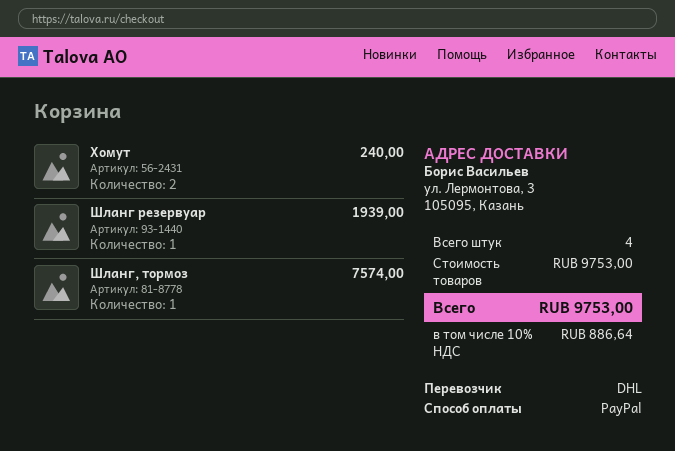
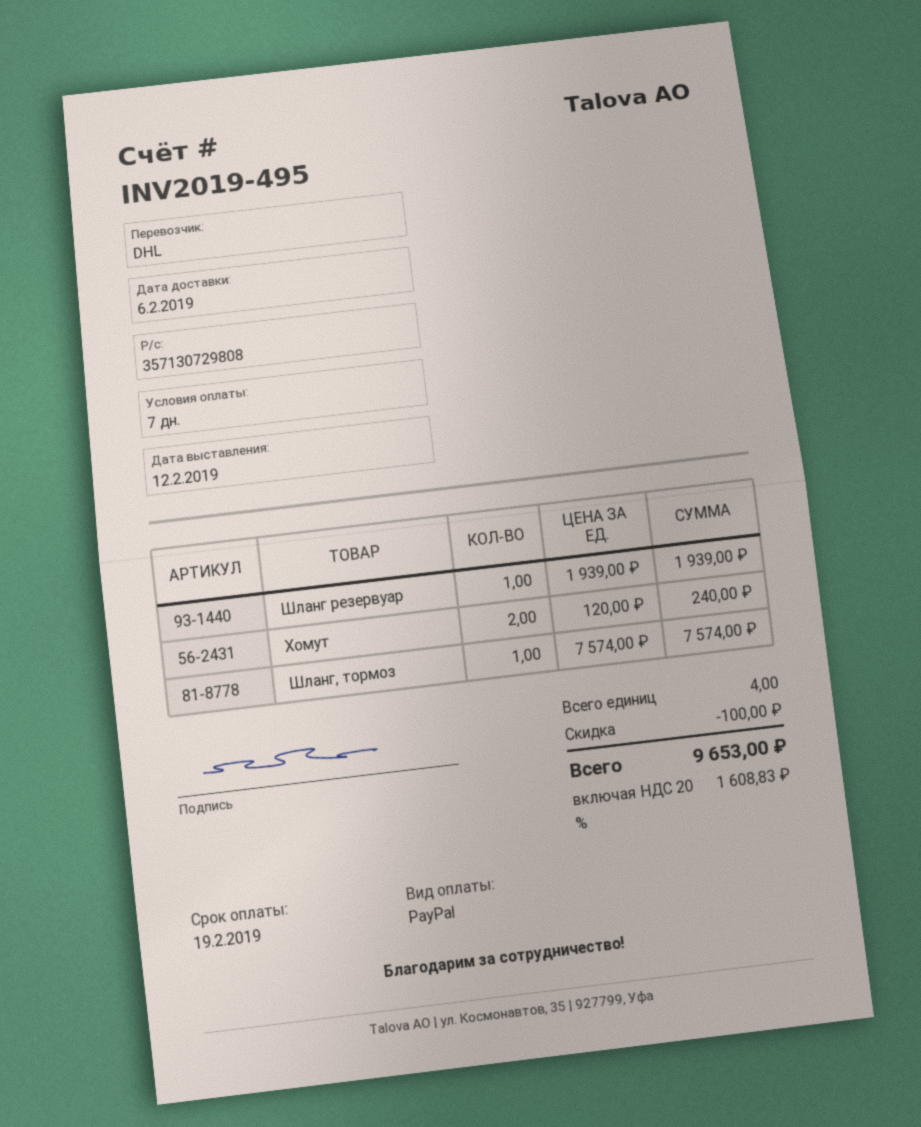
discount: none -> 100.00
tax: 10% = 886.64 -> 20% = 1608.83
total: 9753.00 -> 9653.00

